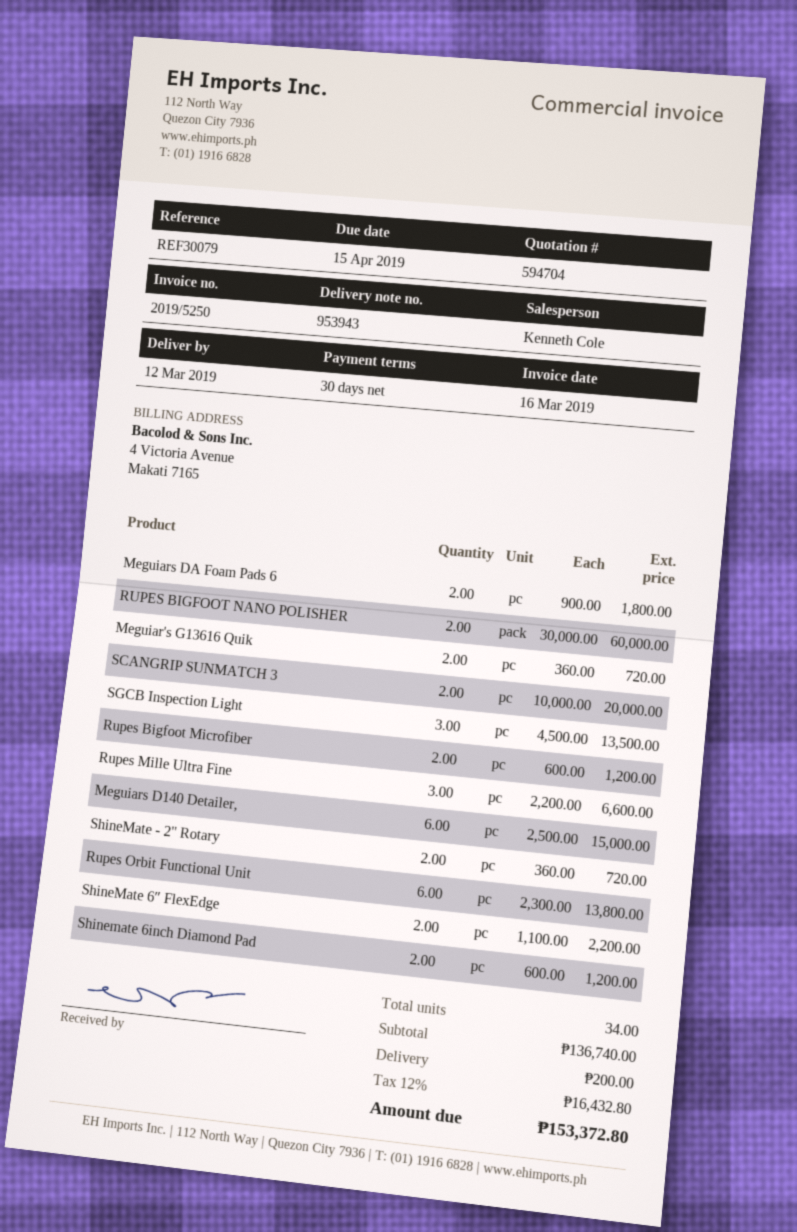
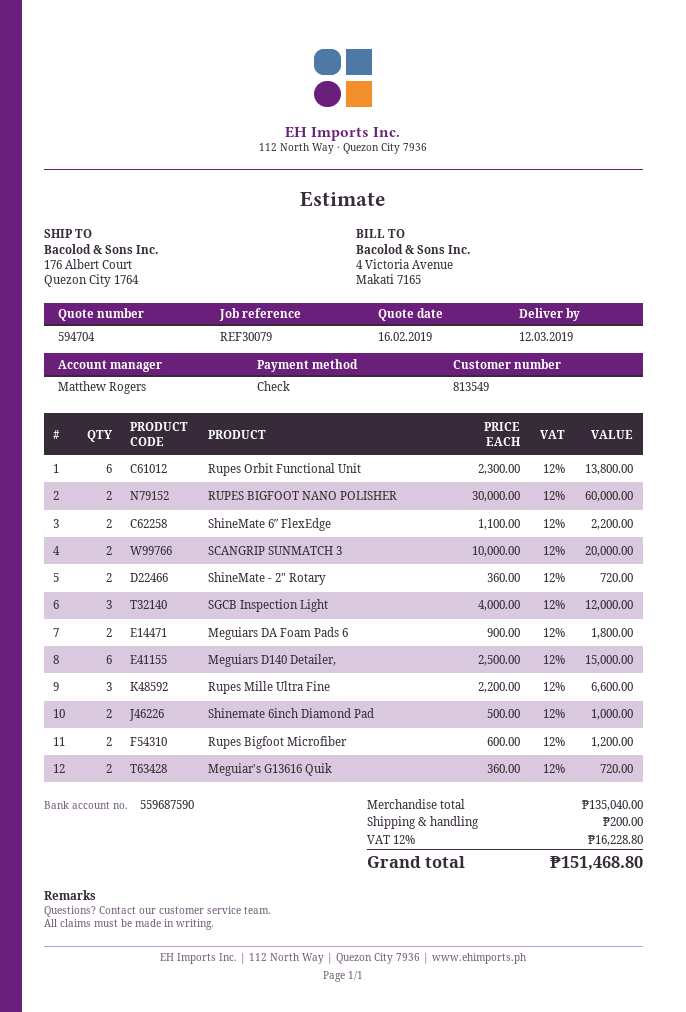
sales rep: Kenneth Cole -> Matthew Rogers
SGCB Inspection Light: 3 x 4500.00 = 13500.00 -> 3 x 4000.00 = 12000.00
Shinemate 6inch Diamond Pad: 2 x 600.00 = 1200.00 -> 2 x 500.00 = 1000.00
subtotal: 136740.00 -> 135040.00
tax: 12% = 16432.80 -> 12% = 16228.80
total: 153372.80 -> 151468.80

